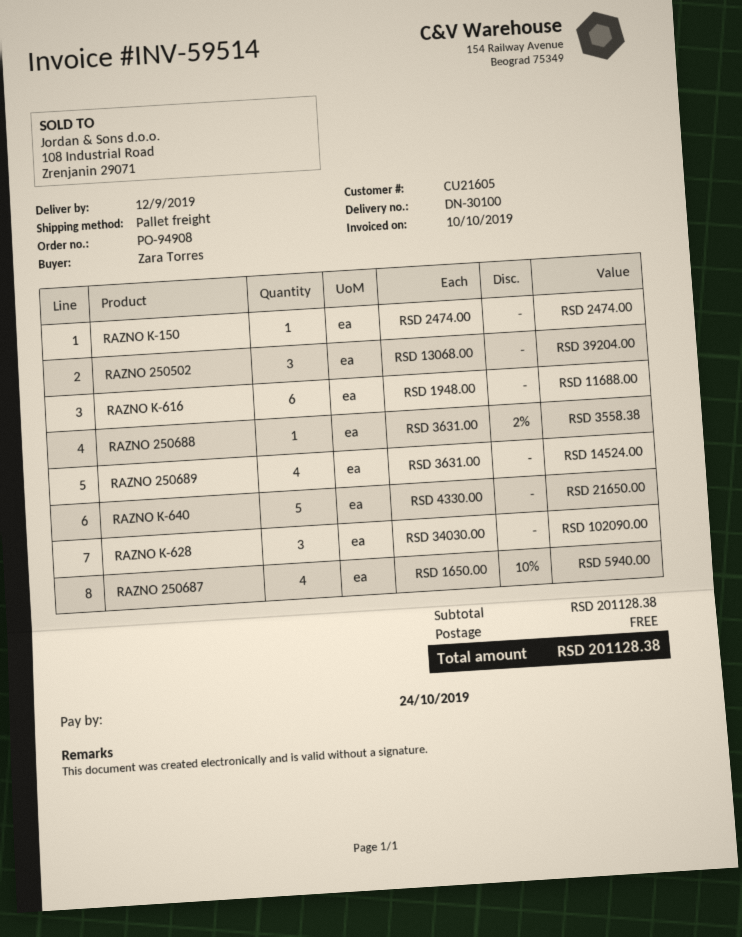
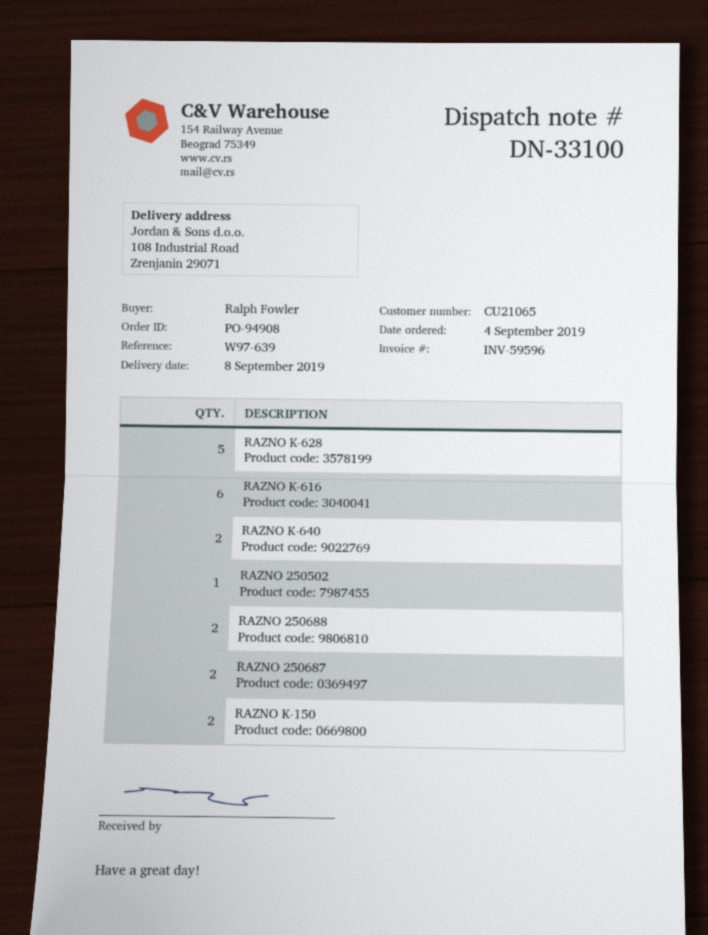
delivery note number: DN-30100 -> DN-33100
delivery date: 2019-09-12 -> 2019-09-08
invoice number: INV-59514 -> INV-59596
customer number: CU21605 -> CU21065
ordered by: Zara Torres -> Ralph Fowler
RAZNO K-150: 1 -> 2
RAZNO 250502: 3 -> 1
RAZNO 250688: 1 -> 2
RAZNO 250689: 4 -> none
RAZNO K-640: 5 -> 2
RAZNO K-628: 3 -> 5
RAZNO 250687: 4 -> 2

